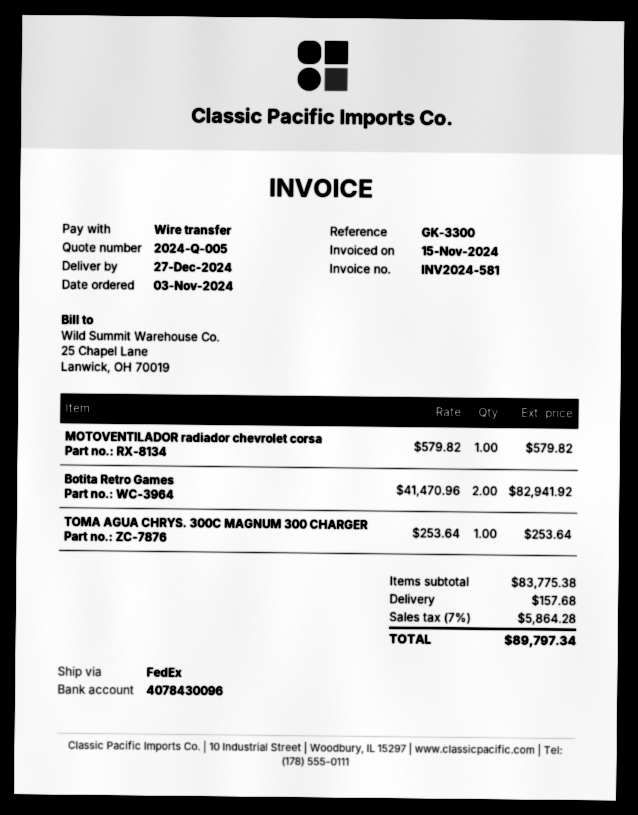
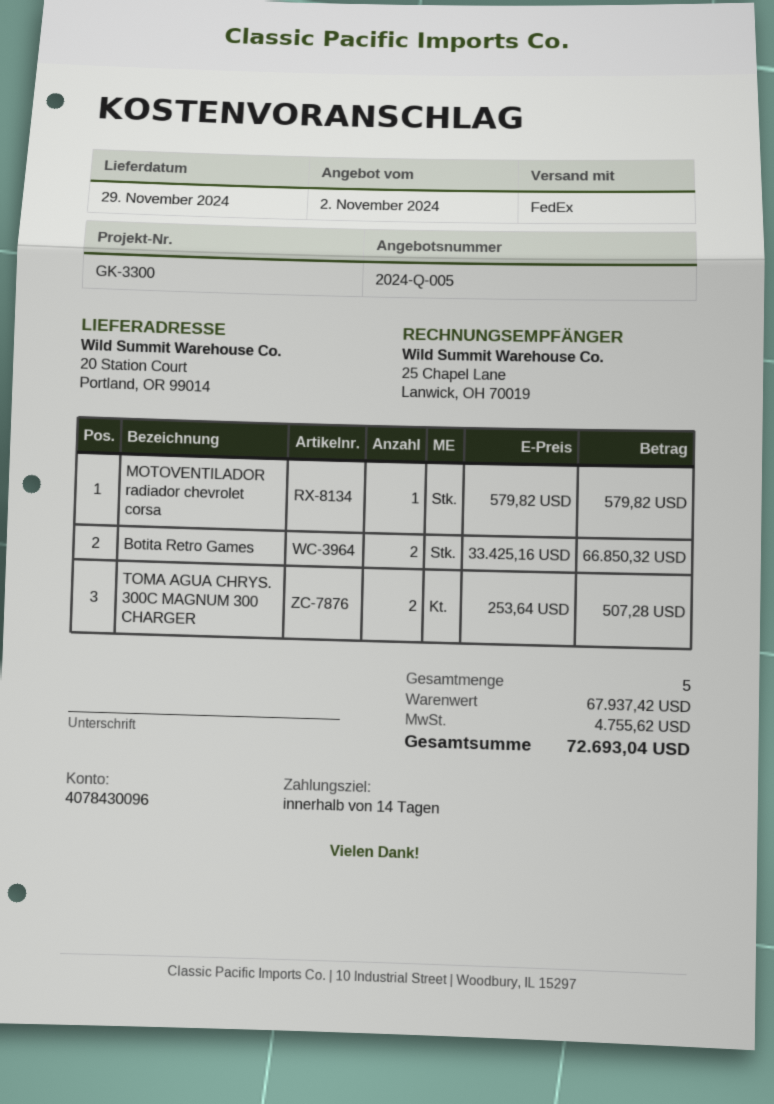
delivery date: 2024-12-27 -> 2024-11-29
Botita Retro Games: 2 x 41470.96 = 82941.92 -> 2 x 33425.16 = 66850.32
TOMA AGUA CHRYS. 300C MAGNUM 300 CHARGER: 1 x 253.64 = 253.64 -> 2 x 253.64 = 507.28
subtotal: 83775.38 -> 67937.42
shipping: 157.68 -> none
tax: 5864.28 -> 4755.62
total: 89797.34 -> 72693.04

